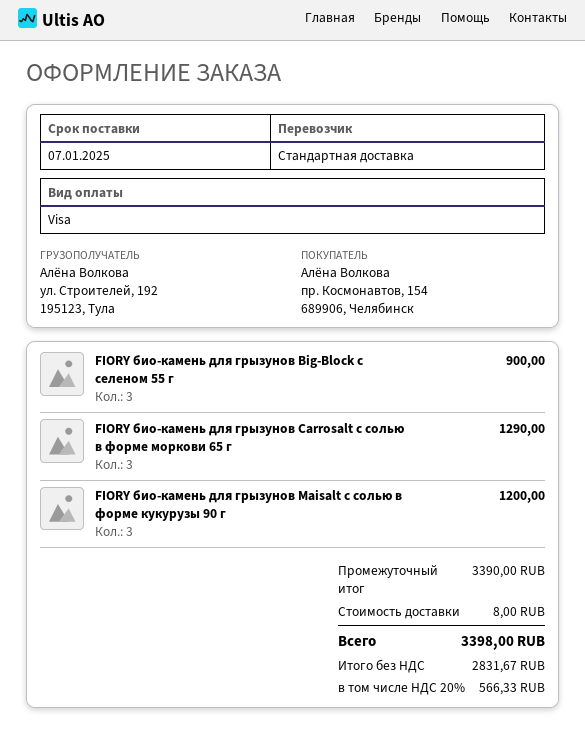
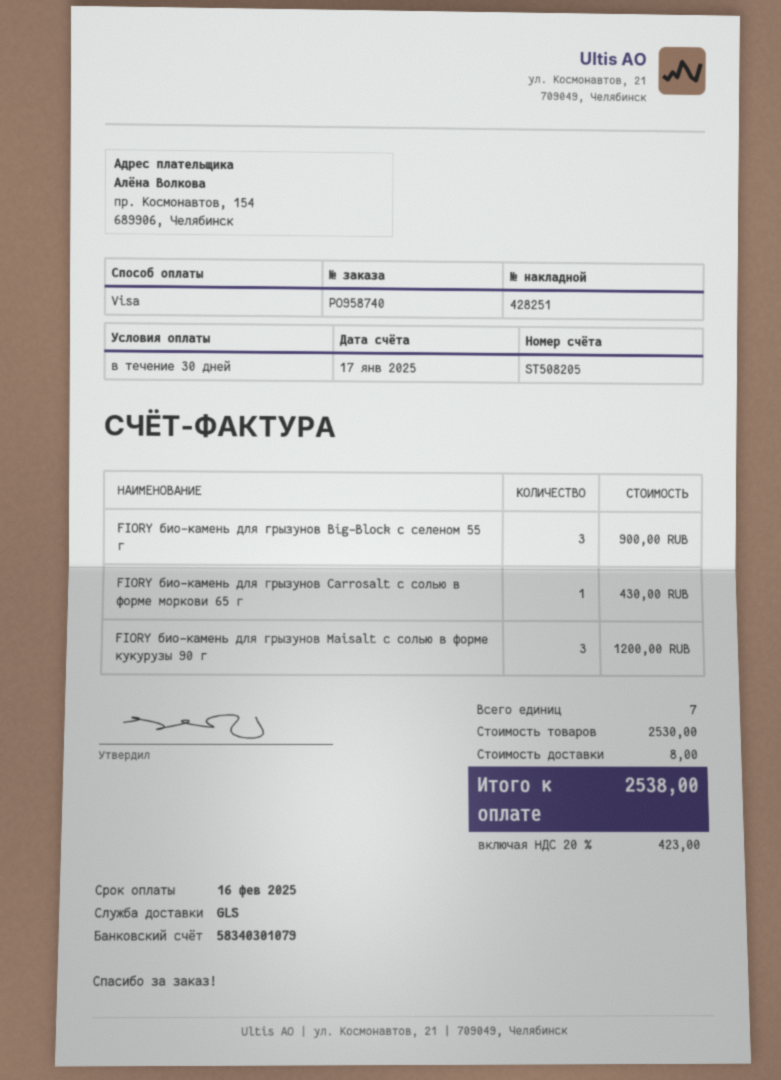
shipping method: standard -> GLS
FIORY био-камень для грызунов Carrosalt с солью в форме моркови 65 г: 3 for 1290.00 -> 1 for 430.00
subtotal: 3390.00 -> 2530.00
tax: 20% = 566.33 -> 20% = 423.00
total: 3398.00 -> 2538.00

